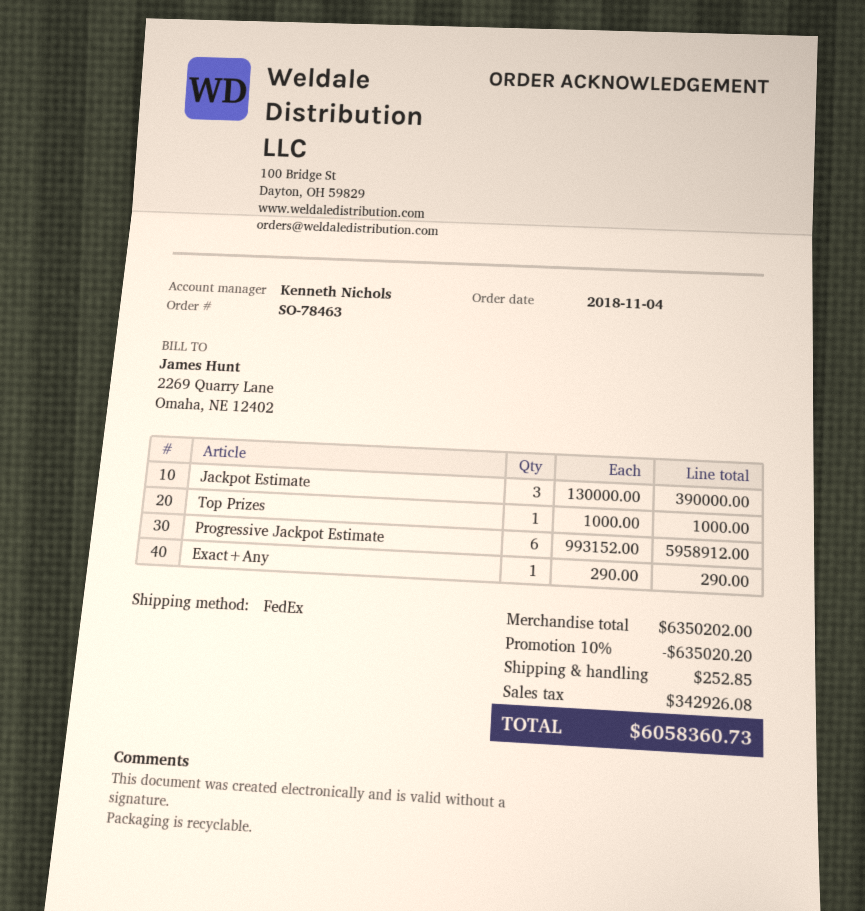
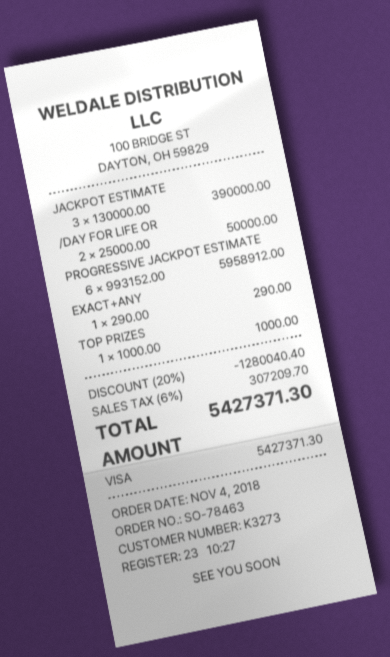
/DAY FOR LIFE OR: none -> 2 x 25000.00 = 50000.00
discount: 10% = 635020.20 -> 20% = 1280040.40
shipping: 252.85 -> none
tax: 342926.08 -> 307209.70
total: 6058360.73 -> 5427371.30

